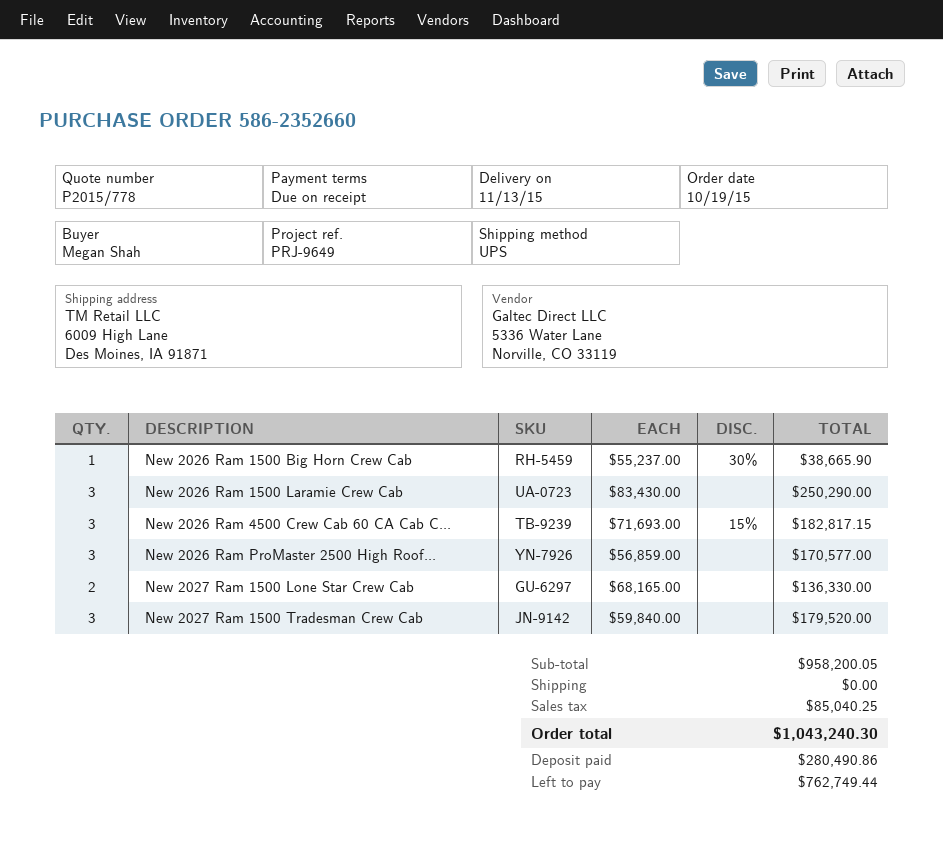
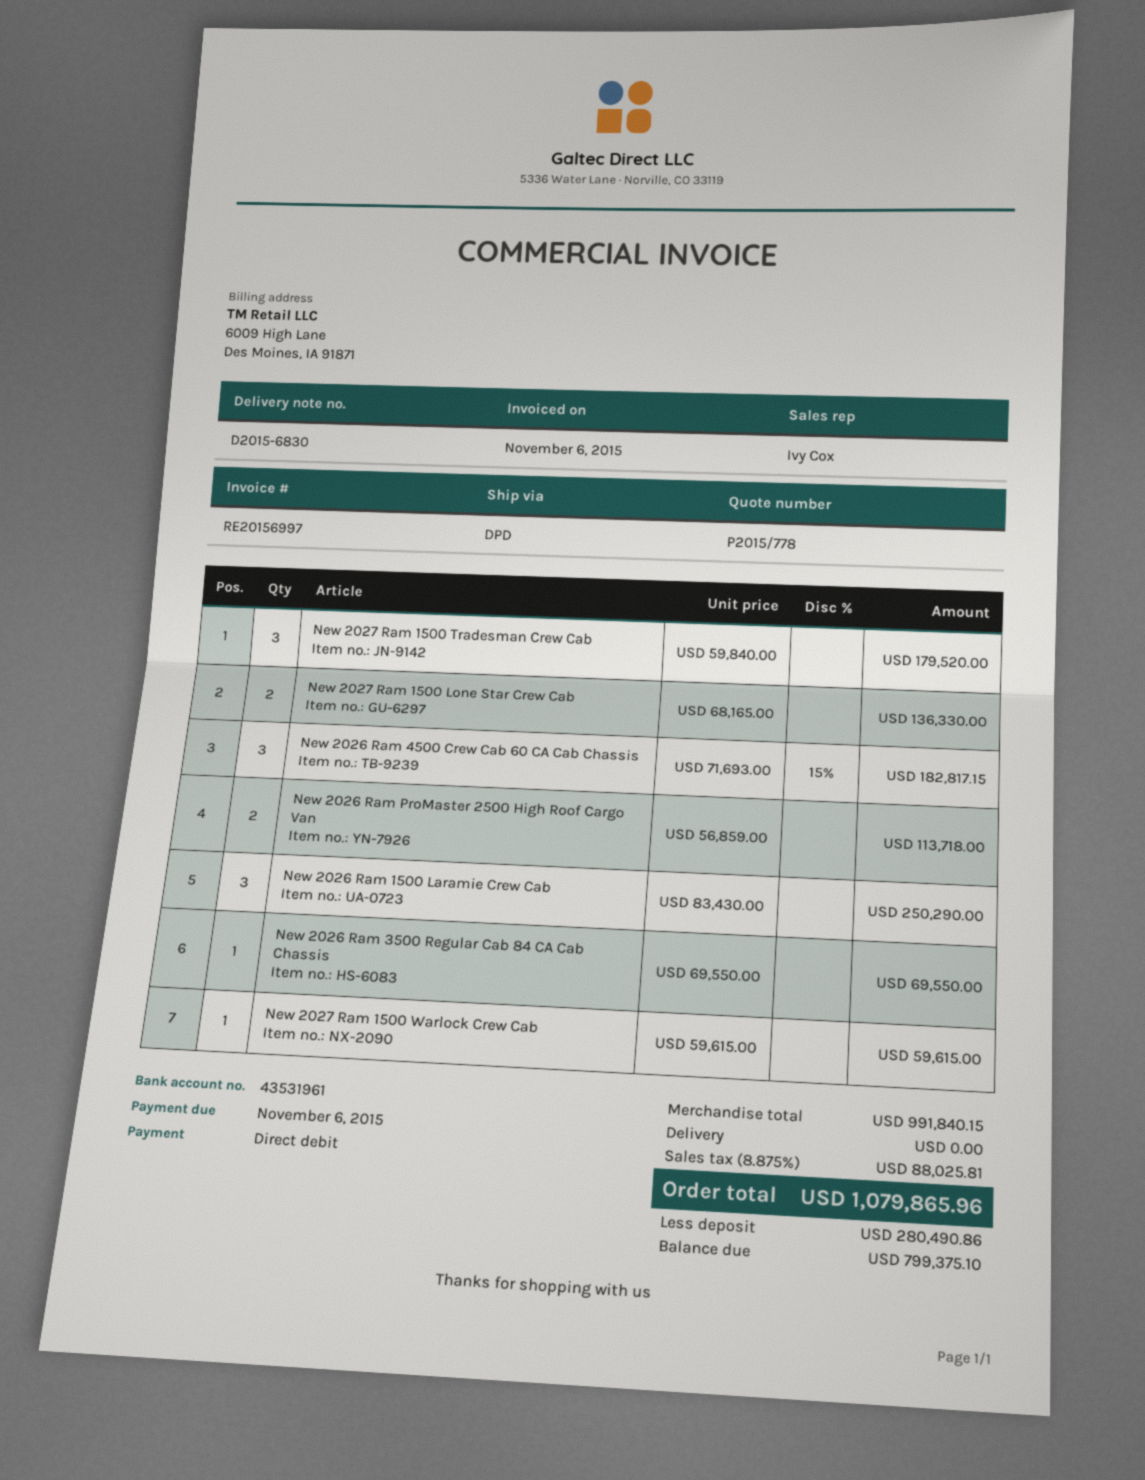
shipping method: UPS -> DPD
New 2026 Ram 1500 Big Horn Crew Cab: 1 x 55237.00 - 30% = 38665.90 -> none
New 2026 Ram ProMaster 2500 High Roof...: 3 x 56859.00 = 170577.00 -> 2 x 56859.00 = 113718.00
New 2026 Ram 3500 Regular Cab 84 CA Cab Chassis: none -> 1 x 69550.00 = 69550.00
New 2027 Ram 1500 Warlock Crew Cab: none -> 1 x 59615.00 = 59615.00
subtotal: 958200.05 -> 991840.15
tax: 85040.25 -> 88025.81
total: 1043240.30 -> 1079865.96
balance: 762749.44 -> 799375.10

